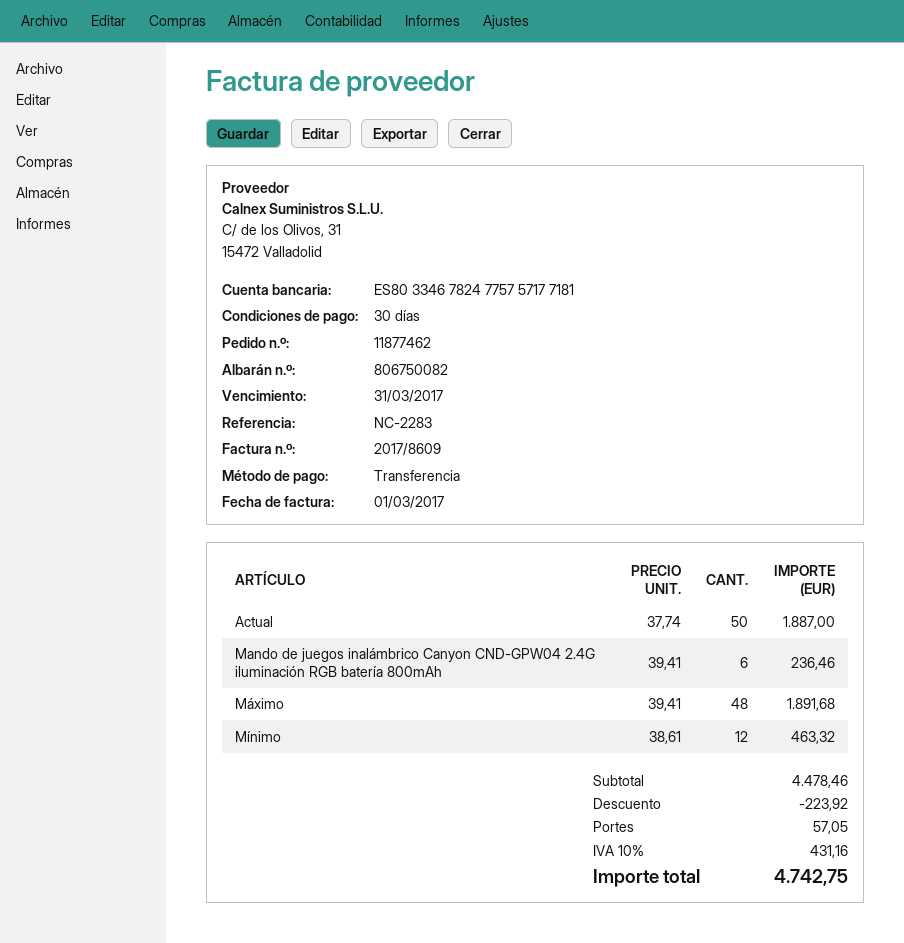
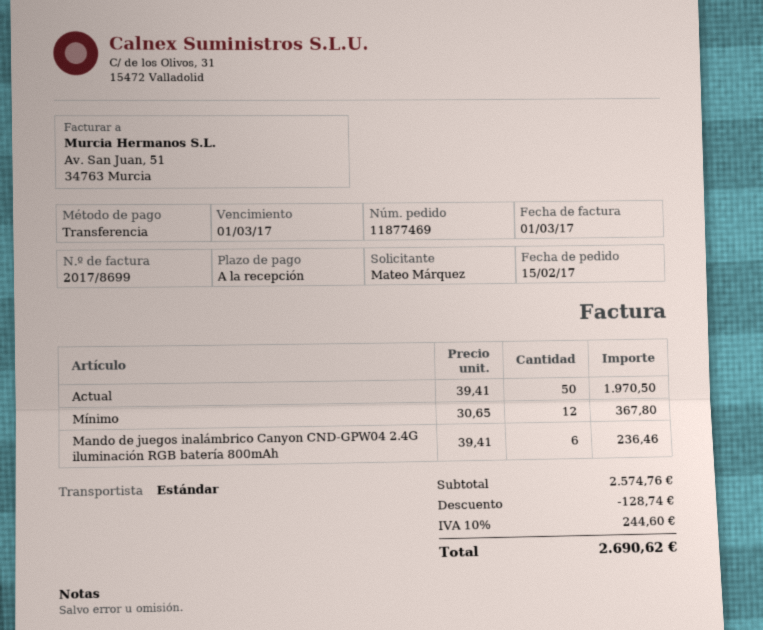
order number: 11877462 -> 11877469
invoice number: 2017/8609 -> 2017/8699
payment terms: 30 days -> on receipt
due date: 2017-03-31 -> 2017-03-01
Actual: 50 x 37.74 = 1887.00 -> 50 x 39.41 = 1970.50
Máximo: 48 x 39.41 = 1891.68 -> none
Mínimo: 12 x 38.61 = 463.32 -> 12 x 30.65 = 367.80
subtotal: 4478.46 -> 2574.76
discount: 223.92 -> 128.74
shipping: 57.05 -> none
tax: 10% = 431.16 -> 10% = 244.60
total: 4742.75 -> 2690.62

